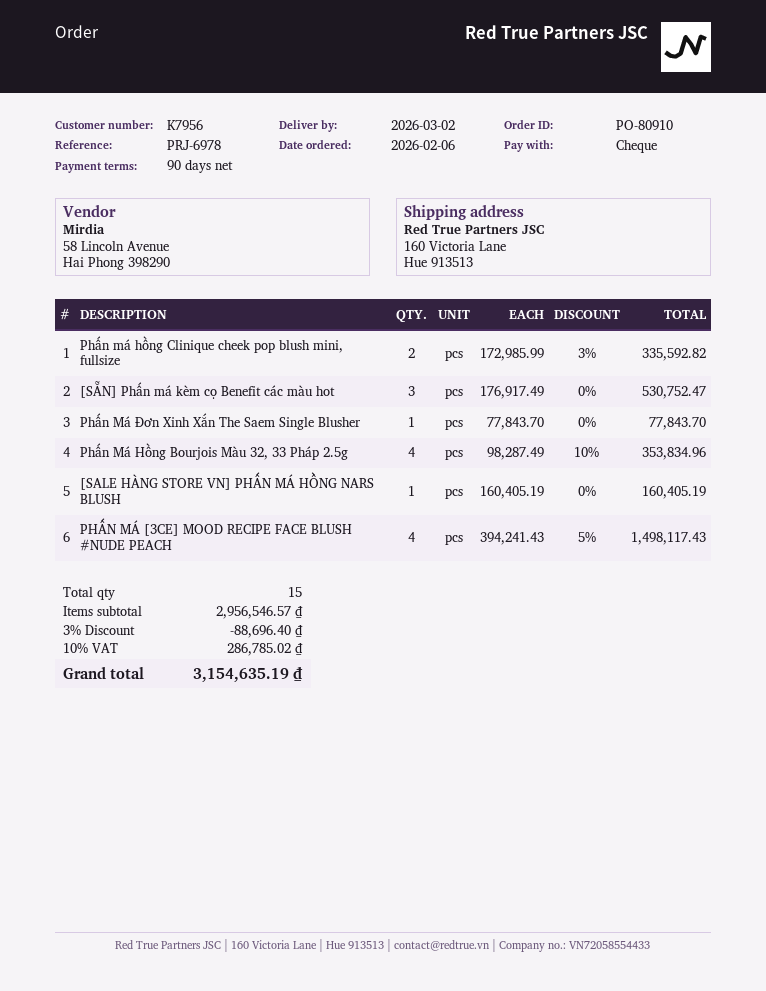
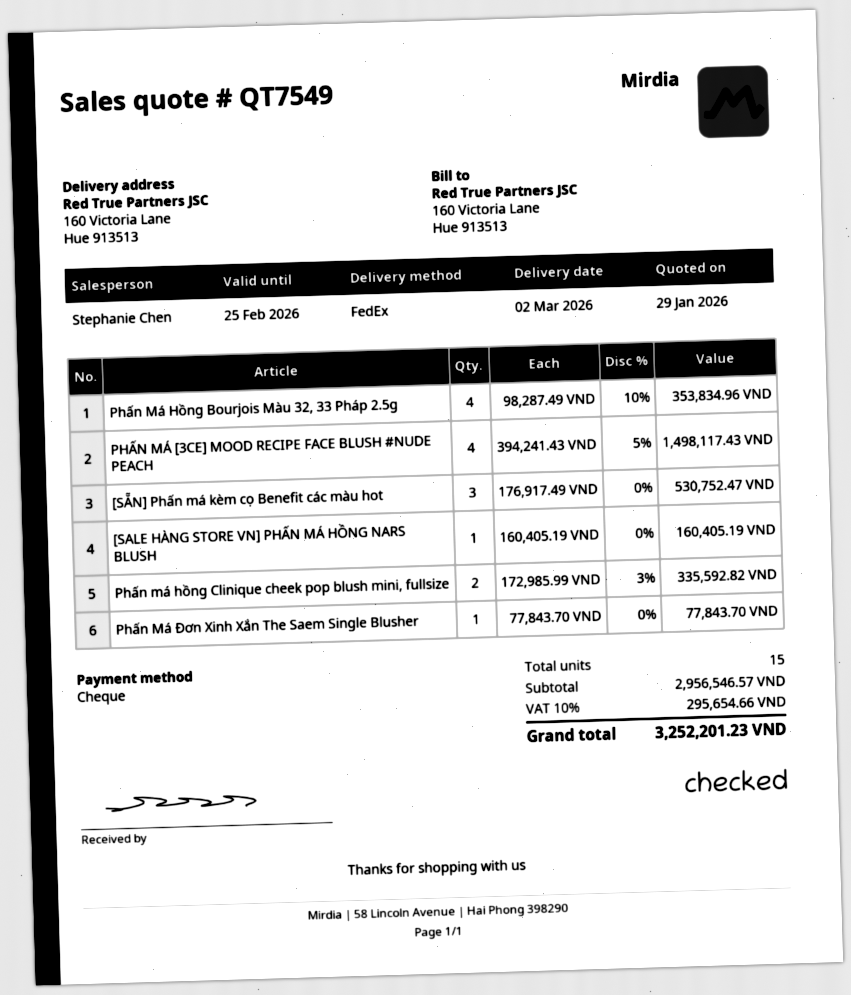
discount: 3% = 88696.40 -> none
tax: 10% = 286785.02 -> 10% = 295654.66
total: 3154635.19 -> 3252201.23

